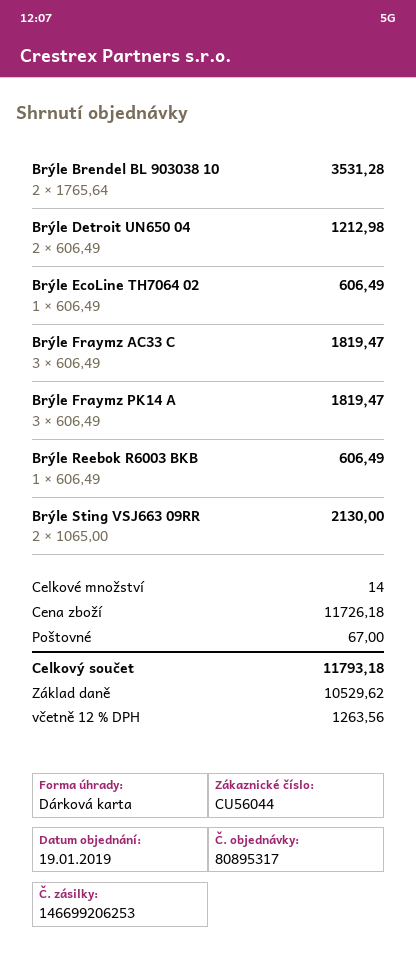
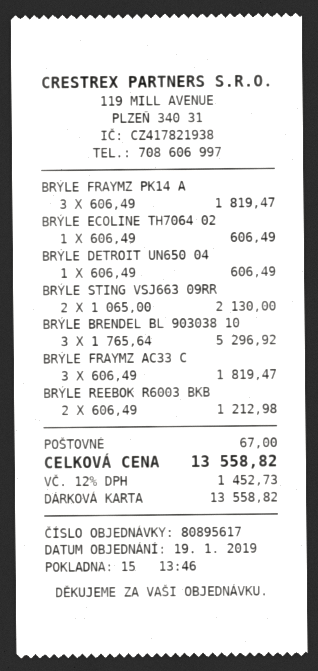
order number: 80895317 -> 80895617
Brýle Brendel BL 903038 10: 2 x 1765.64 = 3531.28 -> 3 x 1765.64 = 5296.92
Brýle Detroit UN650 04: 2 x 606.49 = 1212.98 -> 1 x 606.49 = 606.49
Brýle Reebok R6003 BKB: 1 x 606.49 = 606.49 -> 2 x 606.49 = 1212.98
tax: 12% = 1263.56 -> 12% = 1452.73
total: 11793.18 -> 13558.82

